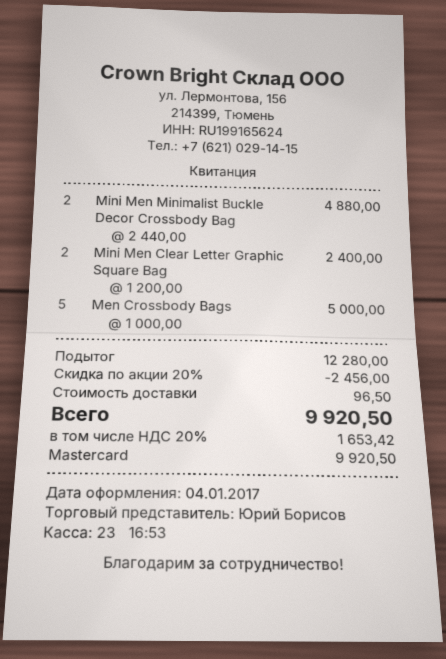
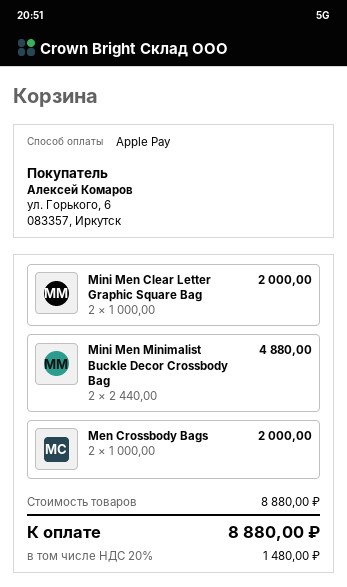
payment method: Mastercard -> Apple Pay
Mini Men Clear Letter Graphic Square Bag: 2 x 1200.00 = 2400.00 -> 2 x 1000.00 = 2000.00
Men Crossbody Bags: 5 x 1000.00 = 5000.00 -> 2 x 1000.00 = 2000.00
subtotal: 12280.00 -> 8880.00
discount: 20% = 2456.00 -> none
shipping: 96.50 -> none
tax: 20% = 1653.42 -> 20% = 1480.00
total: 9920.50 -> 8880.00

